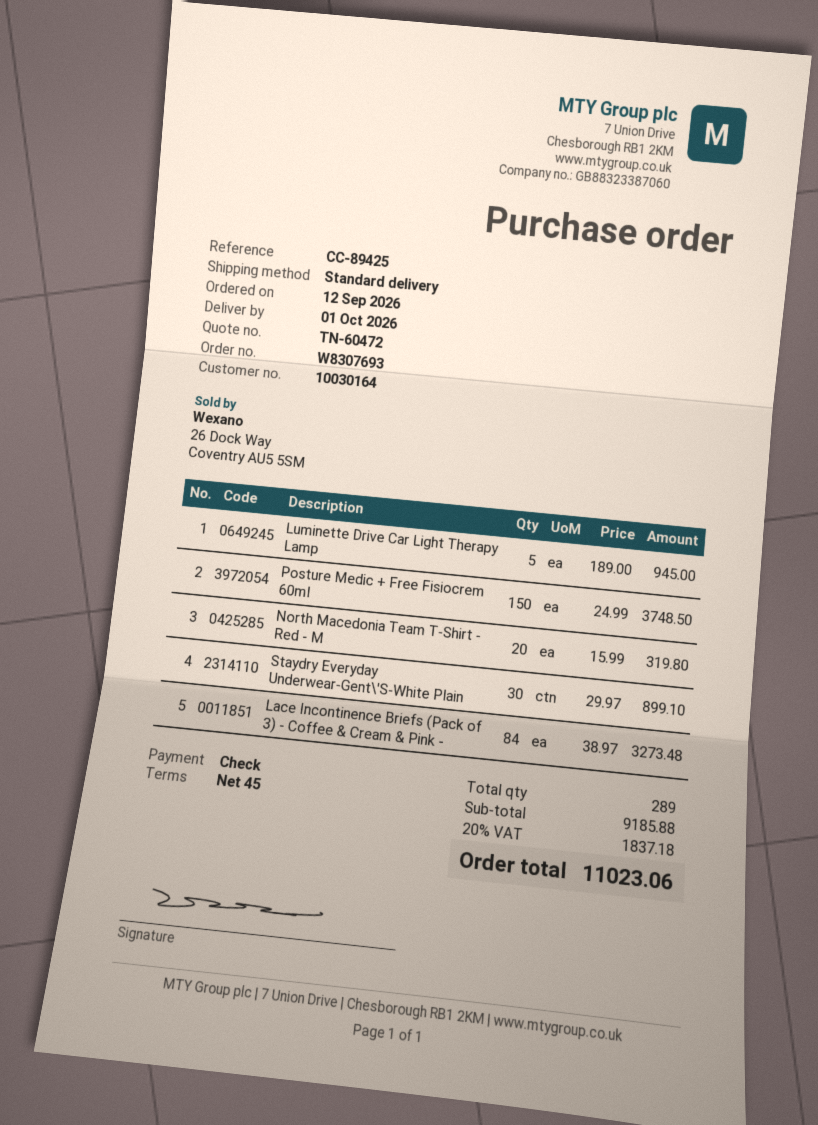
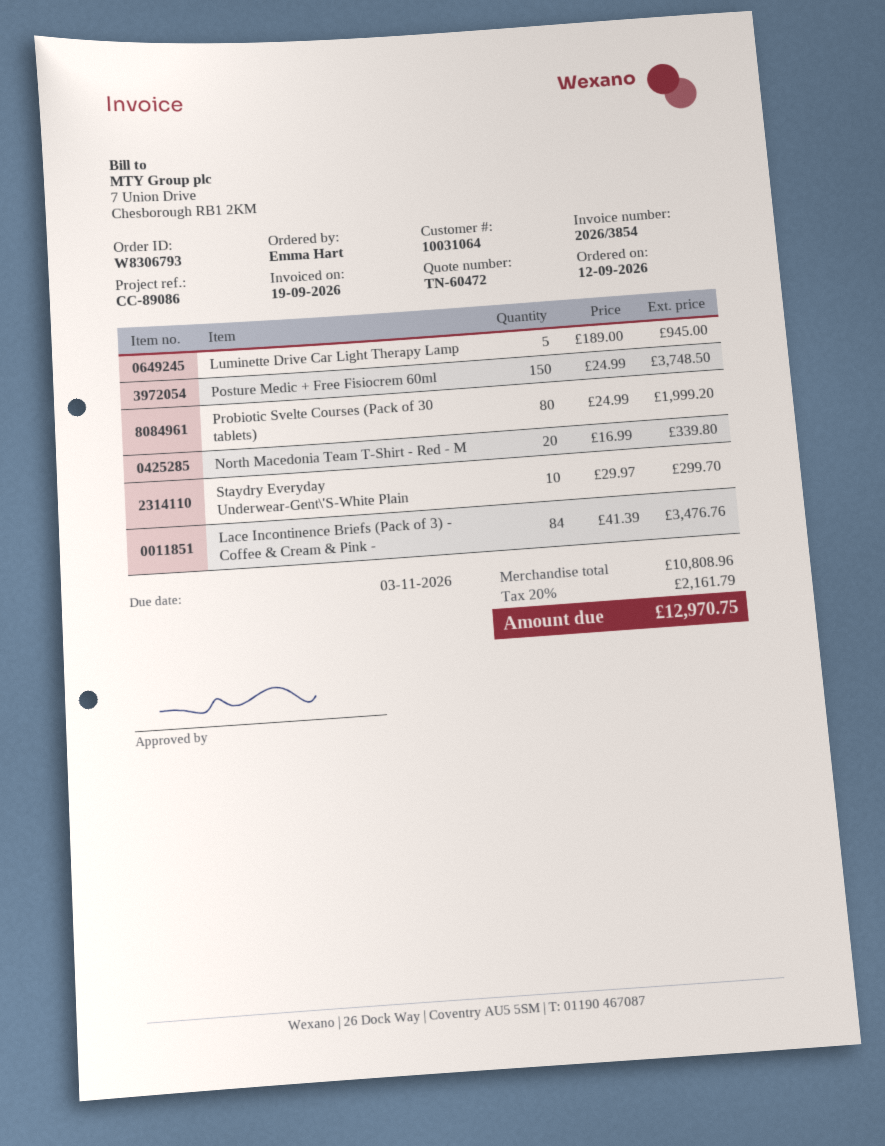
order number: W8307693 -> W8306793
customer number: 10030164 -> 10031064
reference: CC-89425 -> CC-89086
North Macedonia Team T-Shirt - Red - M: 20 x 15.99 = 319.80 -> 20 x 16.99 = 339.80
Staydry Everyday Underwear-Gent\'S-White Plain: 30 x 29.97 = 899.10 -> 10 x 29.97 = 299.70
Lace Incontinence Briefs (Pack of 3) - Coffee & Cream & Pink -: 84 x 38.97 = 3273.48 -> 84 x 41.39 = 3476.76
Probiotic Svelte Courses (Pack of 30 tablets): none -> 80 x 24.99 = 1999.20
subtotal: 9185.88 -> 10808.96
tax: 20% = 1837.18 -> 20% = 2161.79
total: 11023.06 -> 12970.75

